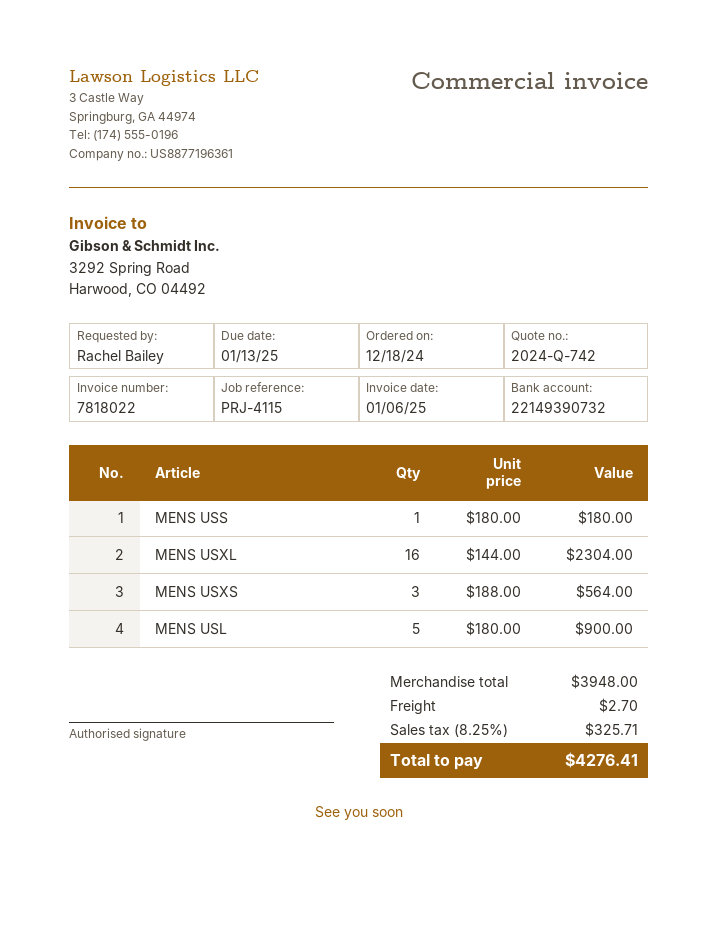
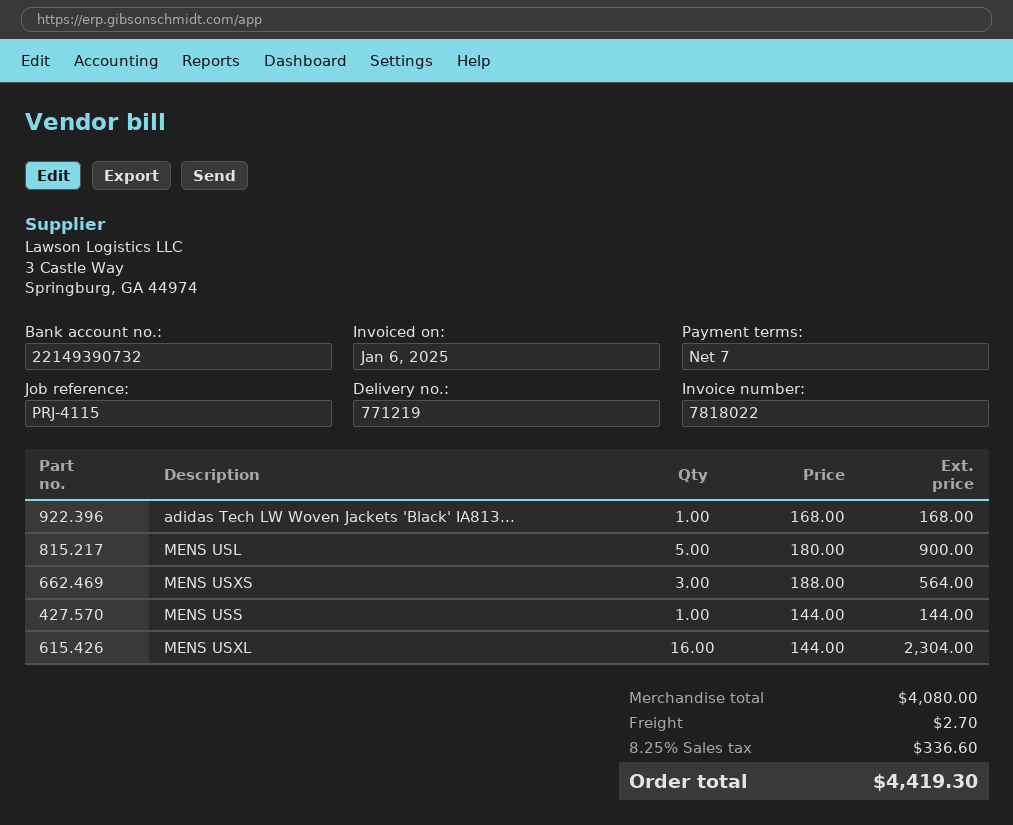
MENS USS: 1 x 180.00 = 180.00 -> 1 x 144.00 = 144.00
adidas Tech LW Woven Jackets 'Black' IA813...: none -> 1 x 168.00 = 168.00
subtotal: 3948.00 -> 4080.00
tax: 8.25% = 325.71 -> 8.25% = 336.60
total: 4276.41 -> 4419.30

